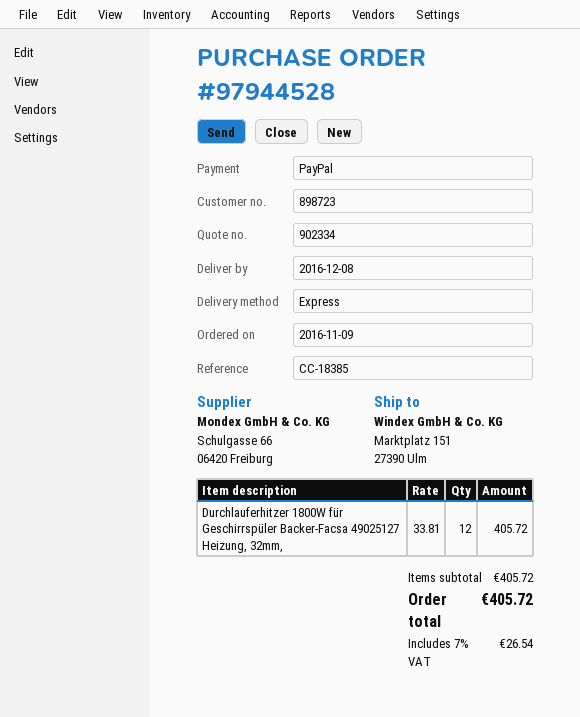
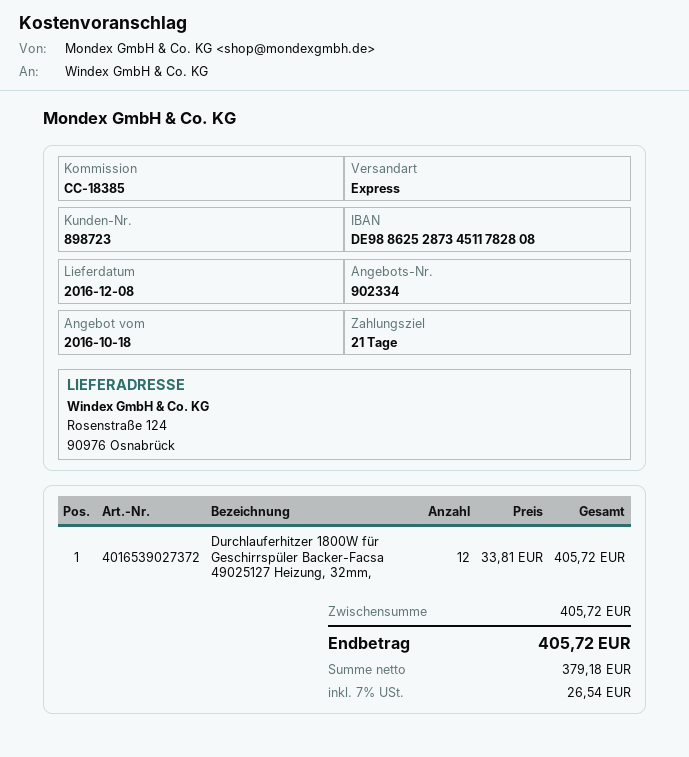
ship to: Marktplatz 151, 27390 Ulm -> Rosenstraße 124, 90976 Osnabrück

